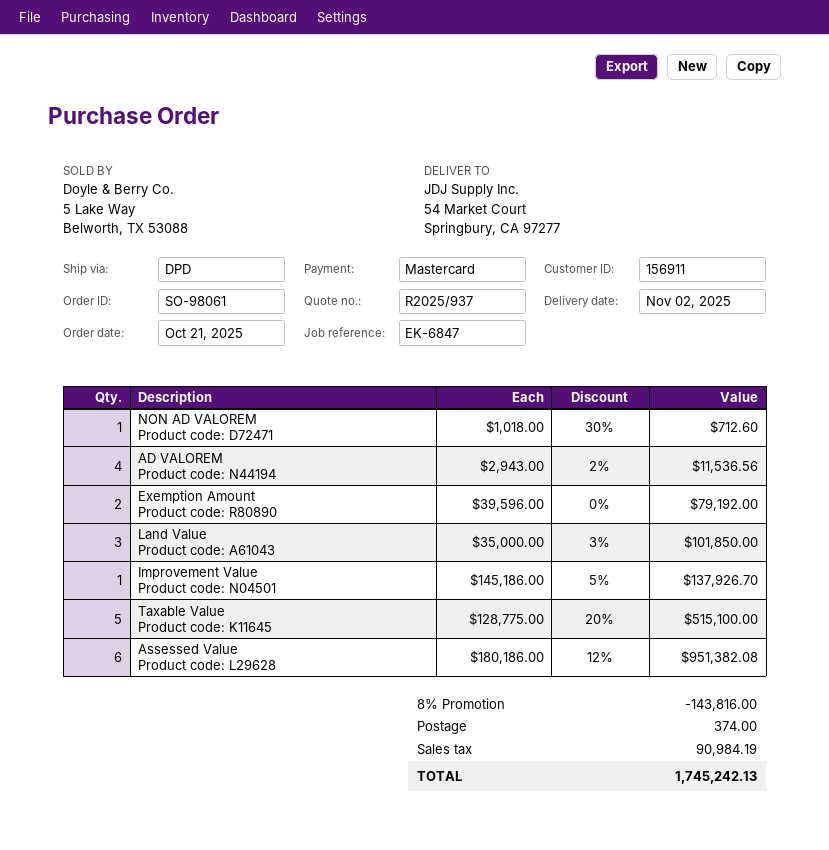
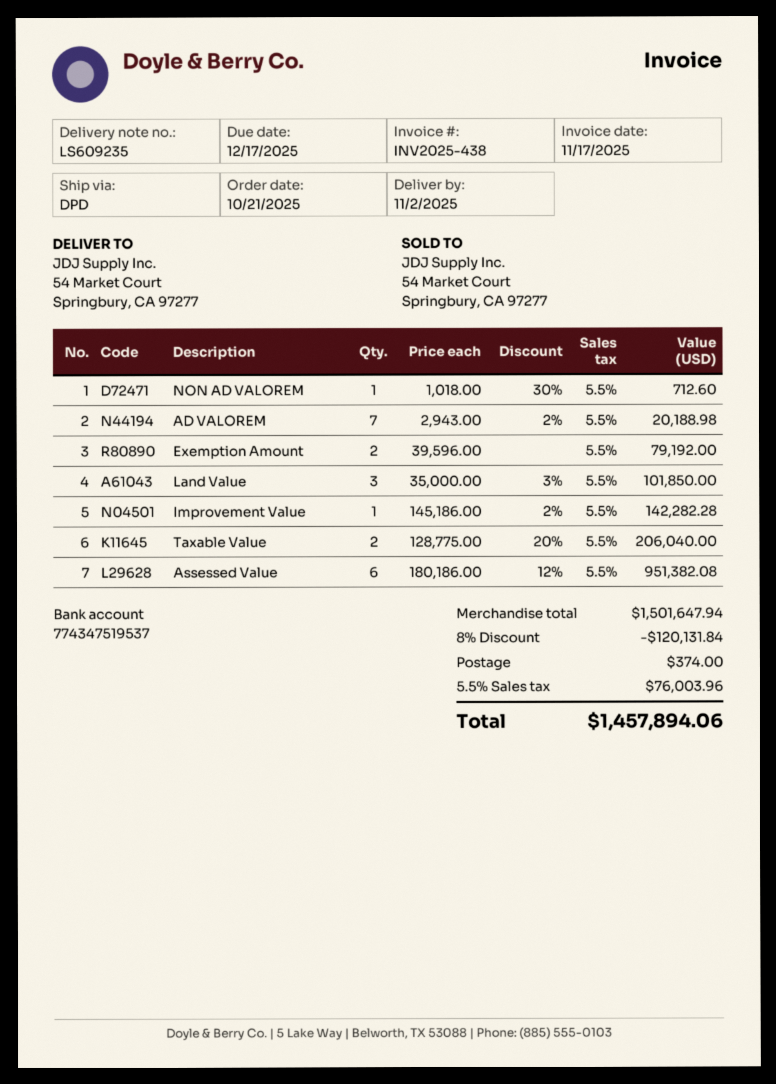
AD VALOREM: 4 x 2943.00 - 2% = 11536.56 -> 7 x 2943.00 - 2% = 20188.98
Improvement Value: 1 x 145186.00 - 5% = 137926.70 -> 1 x 145186.00 - 2% = 142282.28
Taxable Value: 5 x 128775.00 - 20% = 515100.00 -> 2 x 128775.00 - 20% = 206040.00
discount: 8% = 143816.00 -> 8% = 120131.84
tax: 90984.19 -> 76003.96
total: 1745242.13 -> 1457894.06

